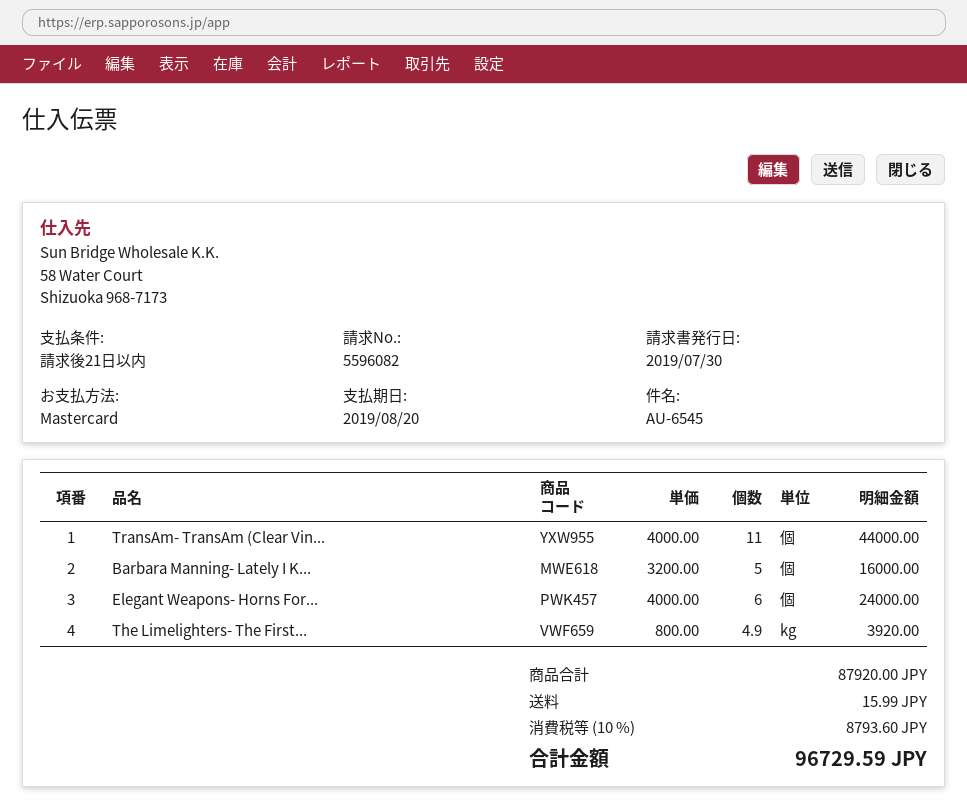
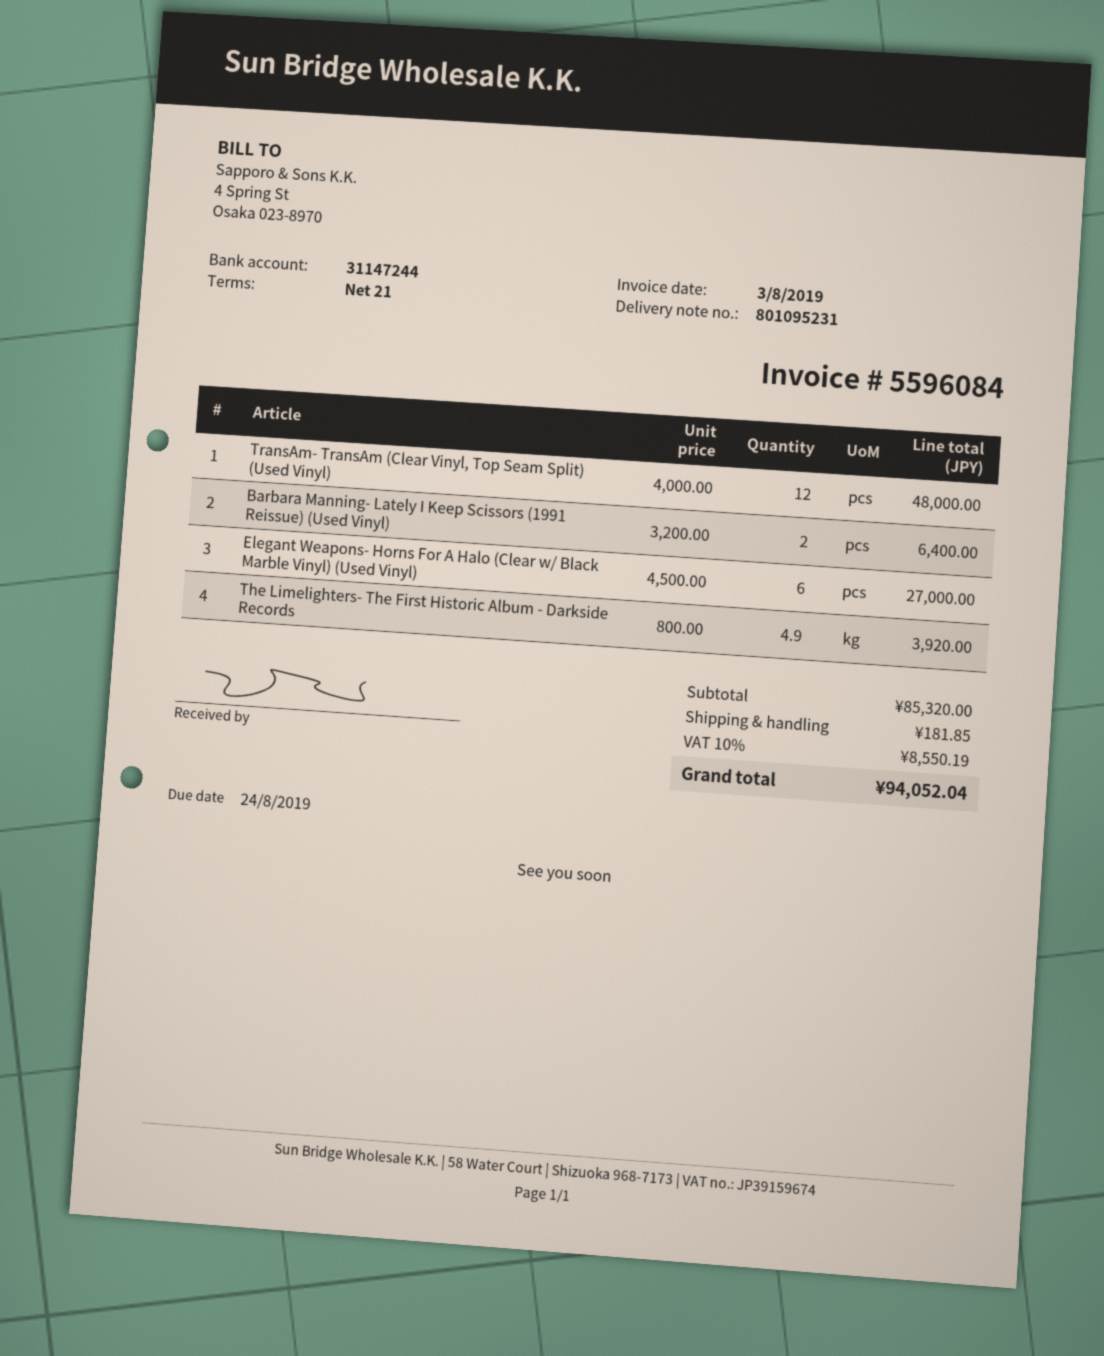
invoice number: 5596082 -> 5596084
invoice date: 2019-07-30 -> 2019-08-03
due date: 2019-08-20 -> 2019-08-24
TransAm- TransAm (Clear Vin...: 11 x 4000.00 = 44000.00 -> 12 x 4000.00 = 48000.00
Barbara Manning- Lately I K...: 5 x 3200.00 = 16000.00 -> 2 x 3200.00 = 6400.00
Elegant Weapons- Horns For...: 6 x 4000.00 = 24000.00 -> 6 x 4500.00 = 27000.00
subtotal: 87920.00 -> 85320.00
shipping: 15.99 -> 181.85
tax: 10% = 8793.60 -> 10% = 8550.19
total: 96729.59 -> 94052.04

